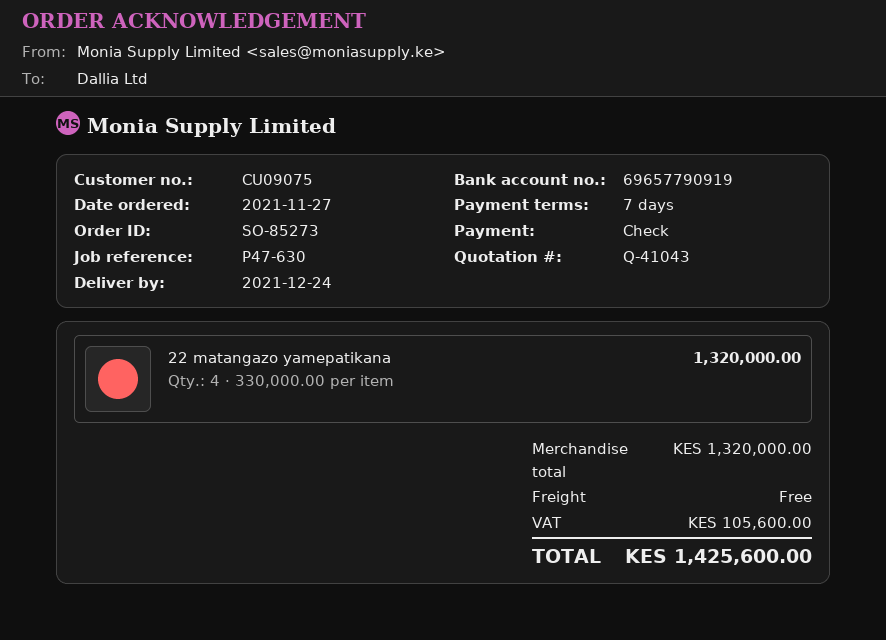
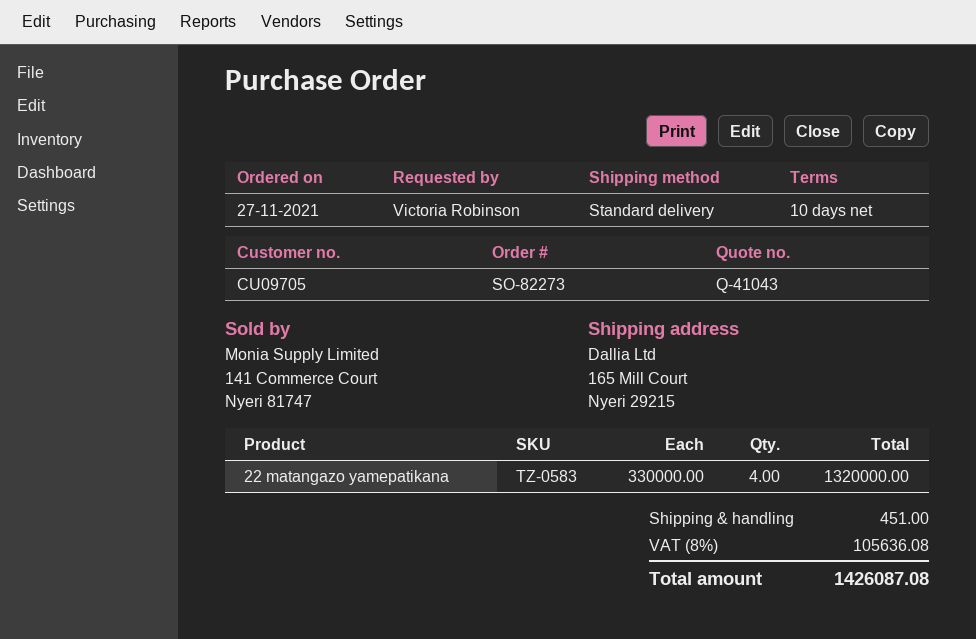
order number: SO-85273 -> SO-82273
payment terms: 7 days -> 10 days
customer number: CU09075 -> CU09705
shipping: 0.00 -> 451.00
tax: 105600.00 -> 105636.08
total: 1425600.00 -> 1426087.08

